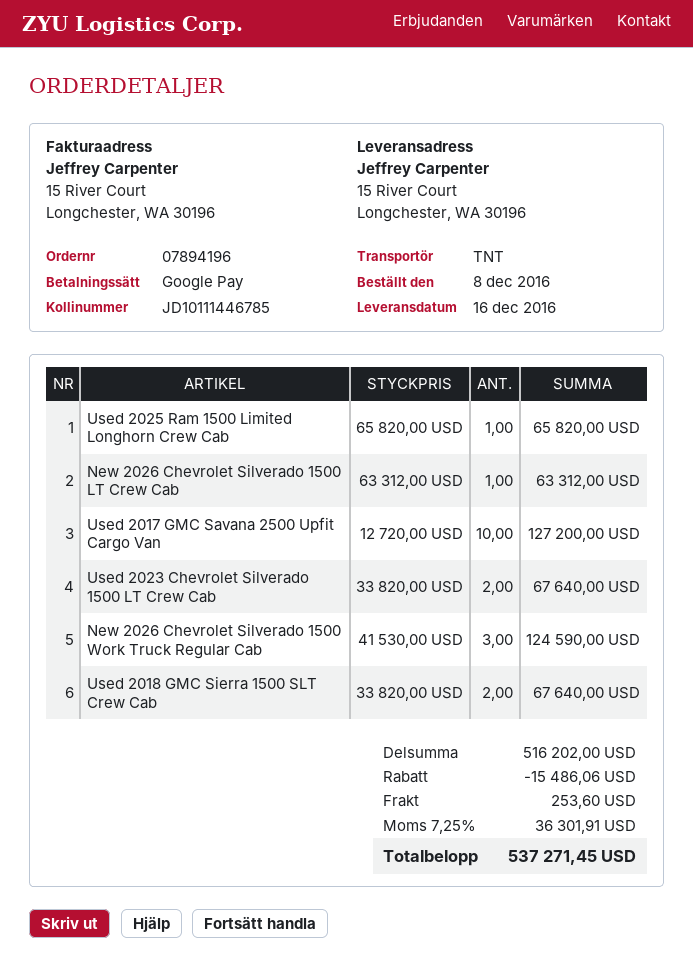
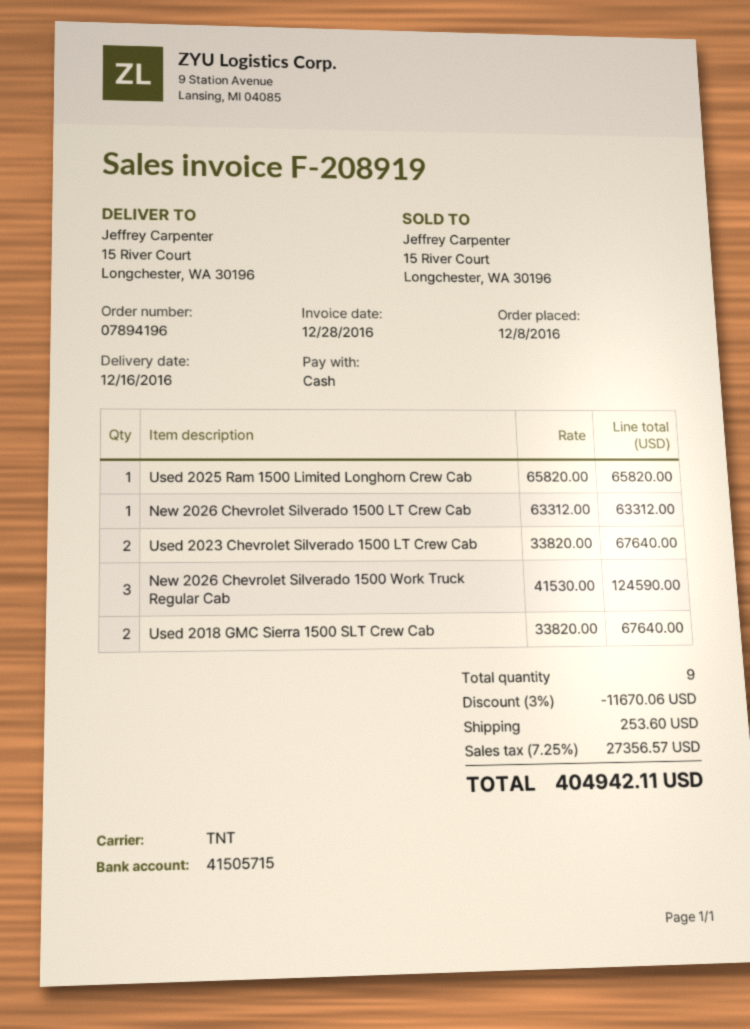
payment method: Google Pay -> cash
Used 2017 GMC Savana 2500 Upfit Cargo Van: 10 x 12720.00 = 127200.00 -> none
discount: 15486.06 -> 11670.06
tax: 7.25% = 36301.91 -> 7.25% = 27356.57
total: 537271.45 -> 404942.11

